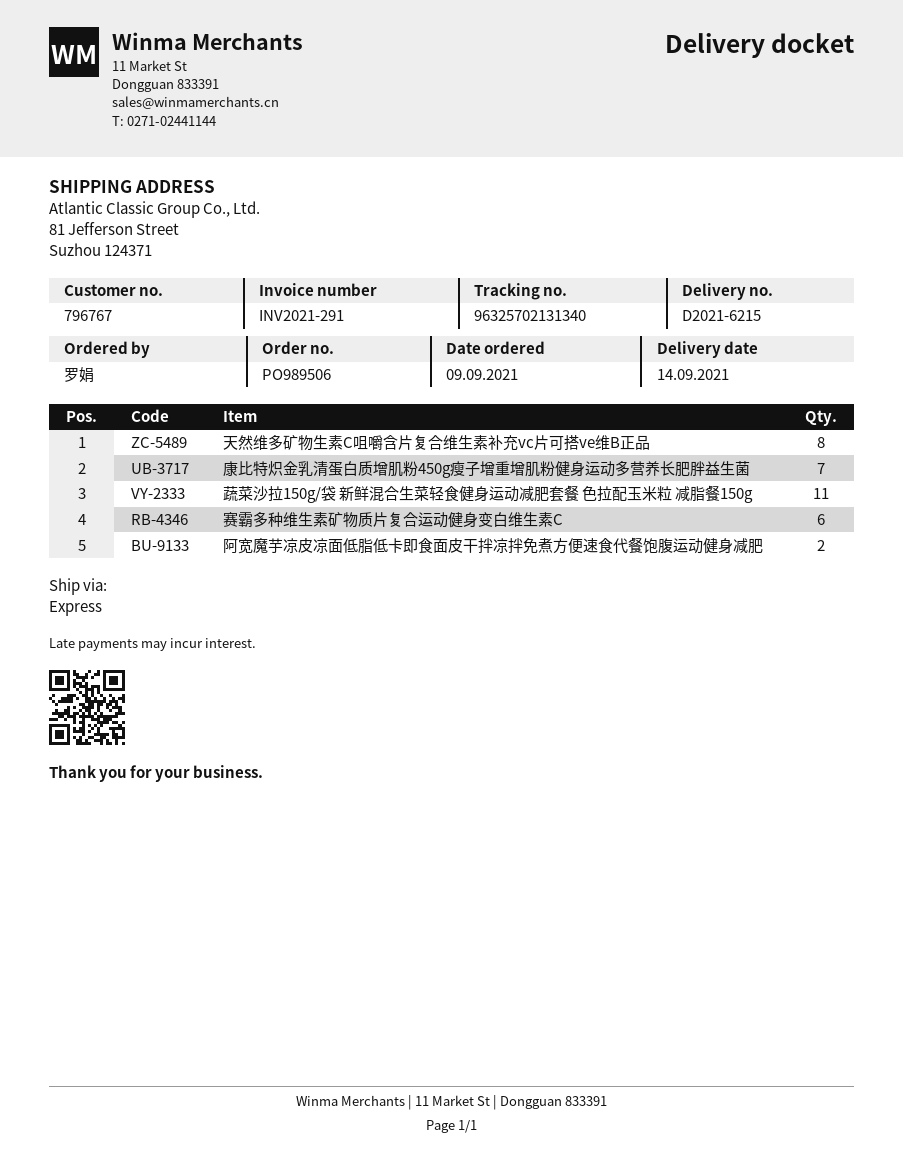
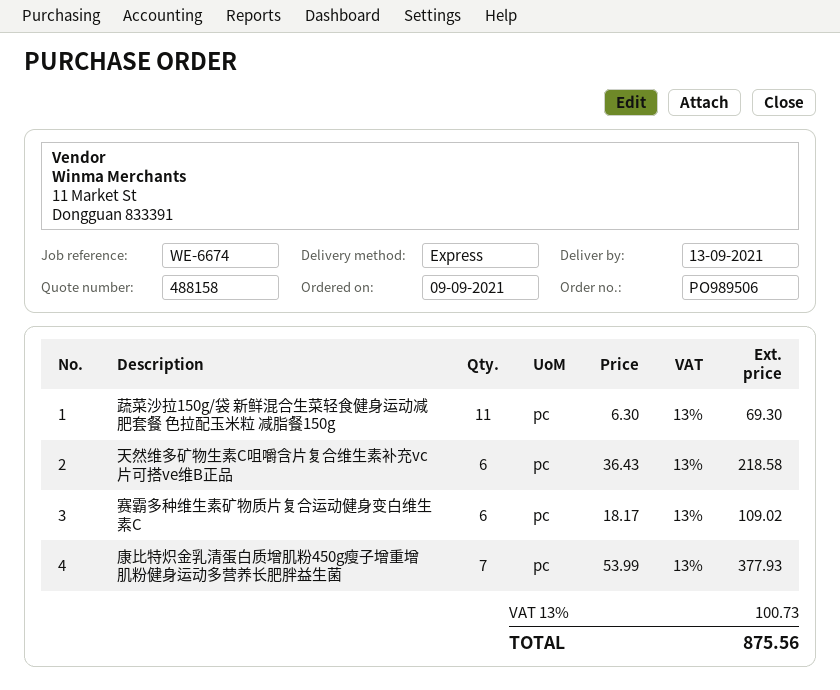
delivery date: 2021-09-14 -> 2021-09-13
天然维多矿物生素C咀嚼含片复合维生素补充vc片可搭ve维B正品: 8 -> 6
阿宽魔芋凉皮凉面低脂低卡即食面皮干拌凉拌免煮方便速食代餐饱腹运动健身减肥: 2 -> none

